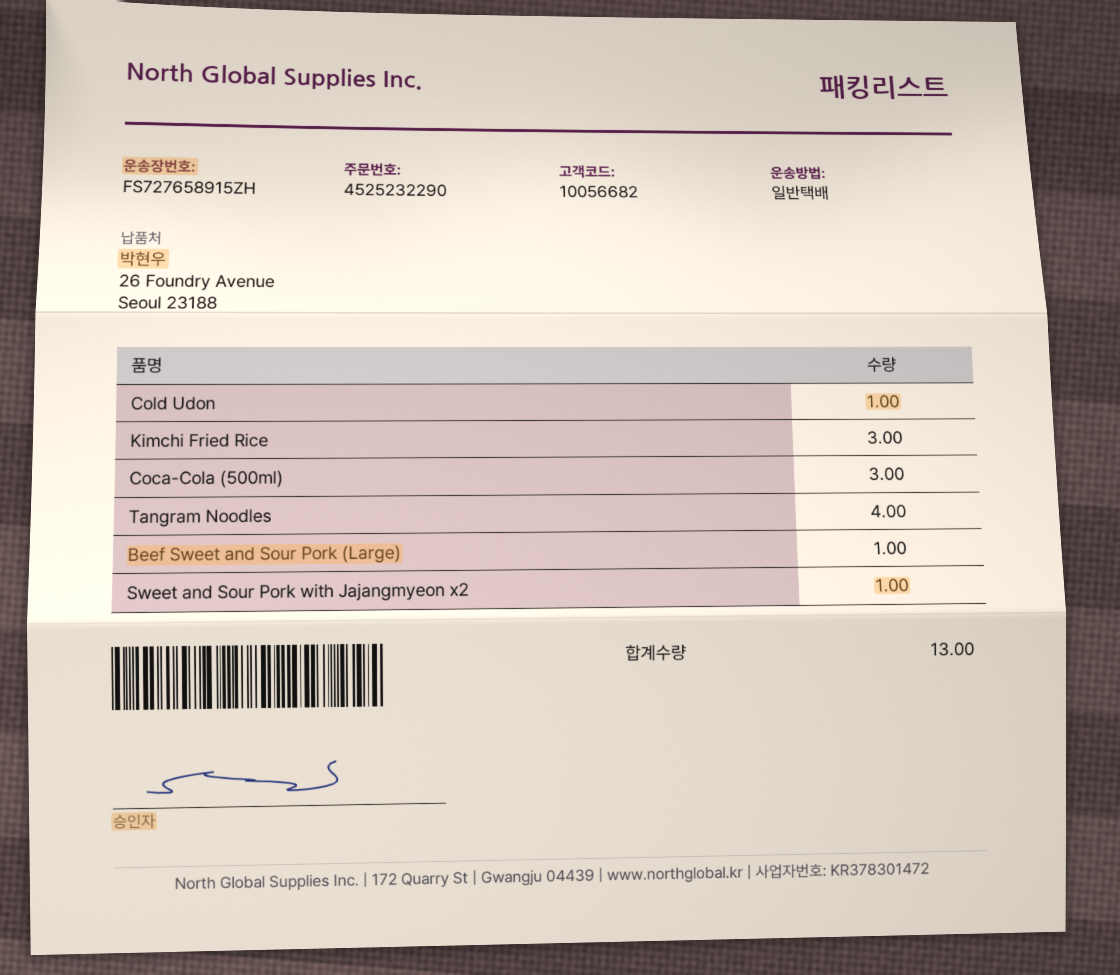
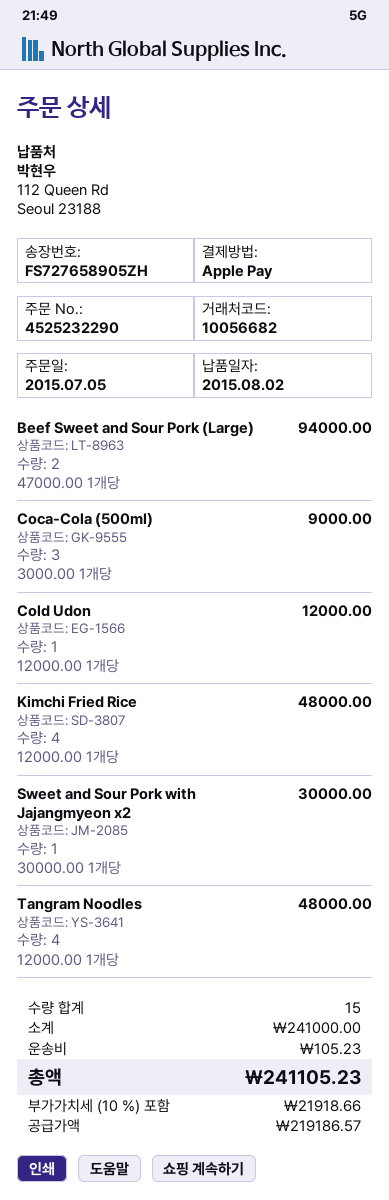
tracking number: FS727658915ZH -> FS727658905ZH
ship to: 26 Foundry Avenue, Seoul 23188 -> 112 Queen Rd, Seoul 23188
Kimchi Fried Rice: 3 -> 4
Beef Sweet and Sour Pork (Large): 1 -> 2
total quantity: 13 -> 15

